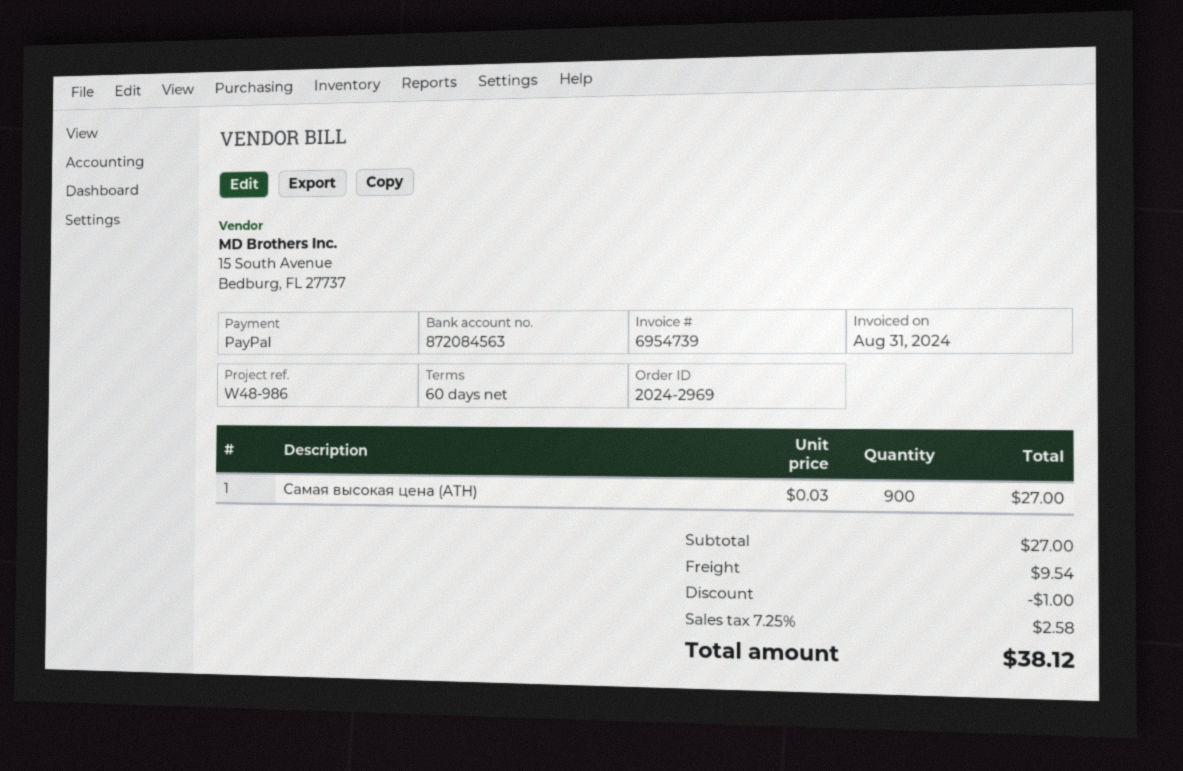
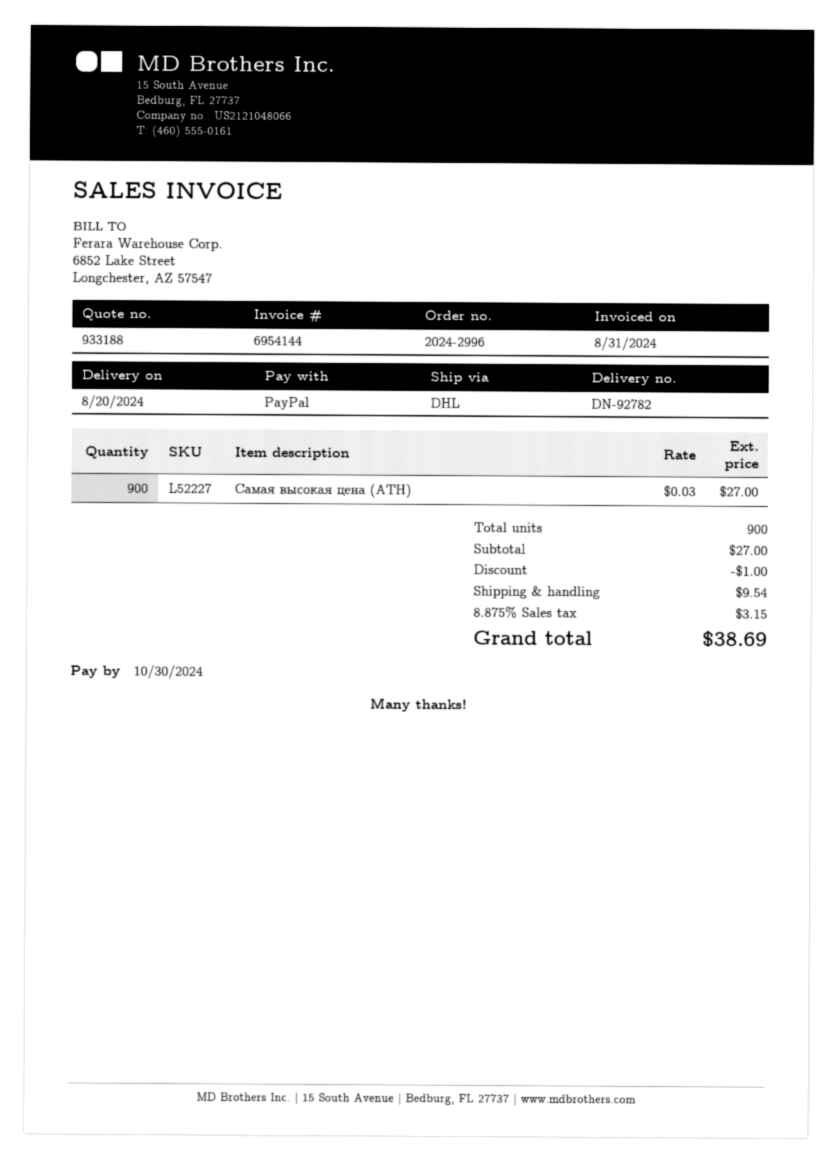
order number: 2024-2969 -> 2024-2996
invoice number: 6954739 -> 6954144
tax: 7.25% = 2.58 -> 8.875% = 3.15
total: 38.12 -> 38.69

